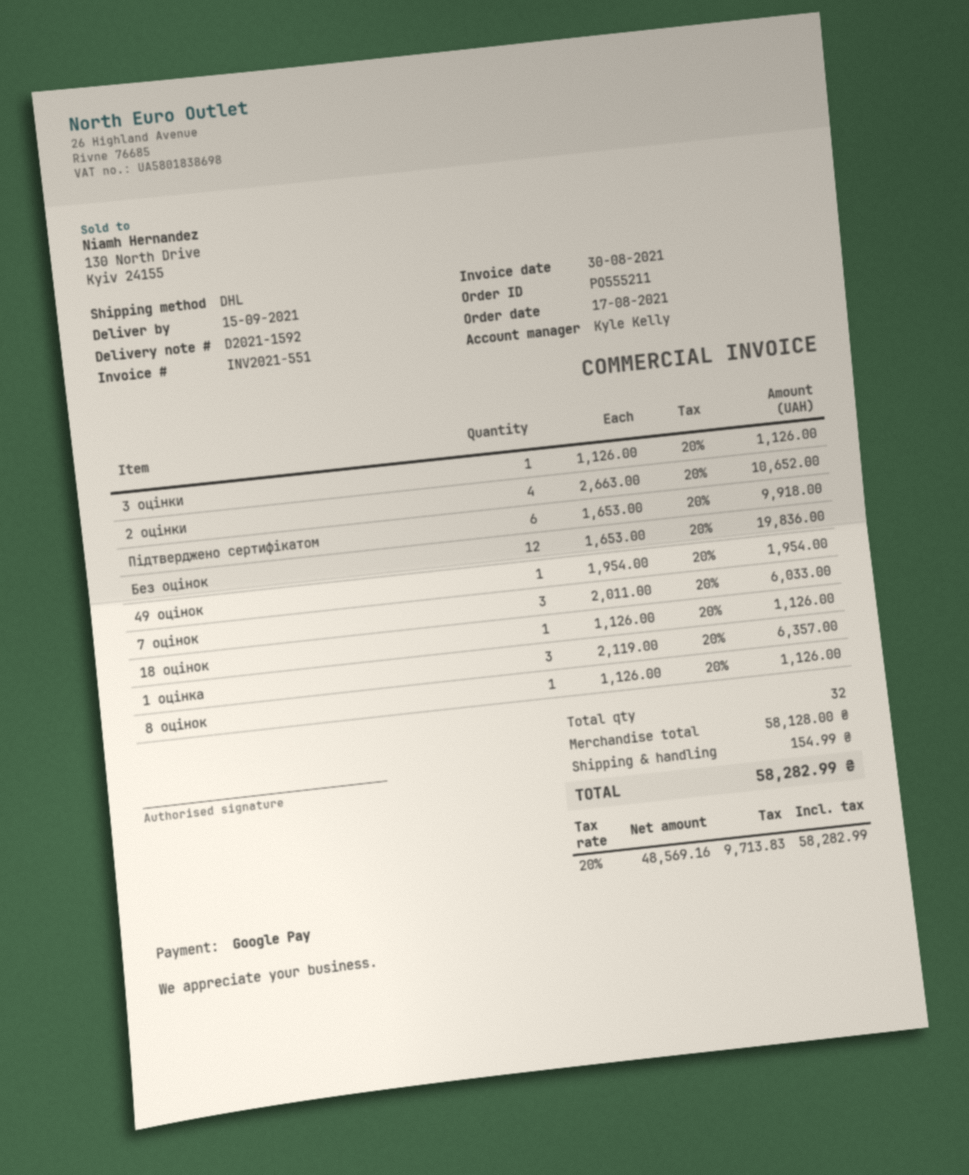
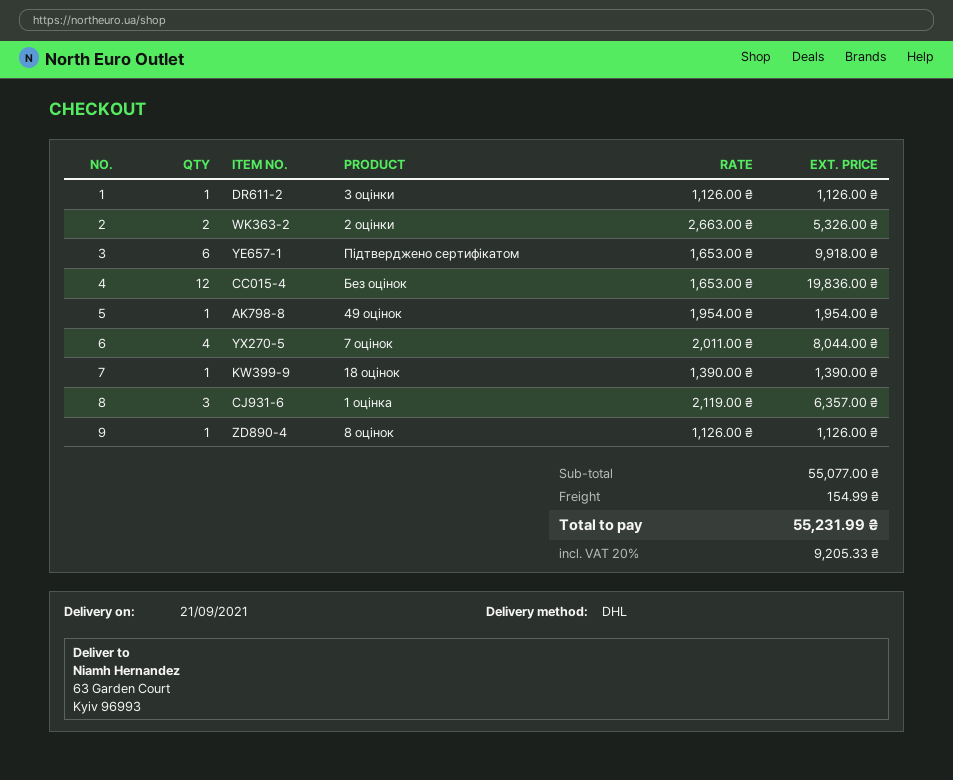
delivery date: 2021-09-15 -> 2021-09-21
2 оцінки: 4 x 2663.00 = 10652.00 -> 2 x 2663.00 = 5326.00
7 оцінок: 3 x 2011.00 = 6033.00 -> 4 x 2011.00 = 8044.00
18 оцінок: 1 x 1126.00 = 1126.00 -> 1 x 1390.00 = 1390.00
subtotal: 58128.00 -> 55077.00
tax: 20% = 9713.83 -> 20% = 9205.33
total: 58282.99 -> 55231.99

